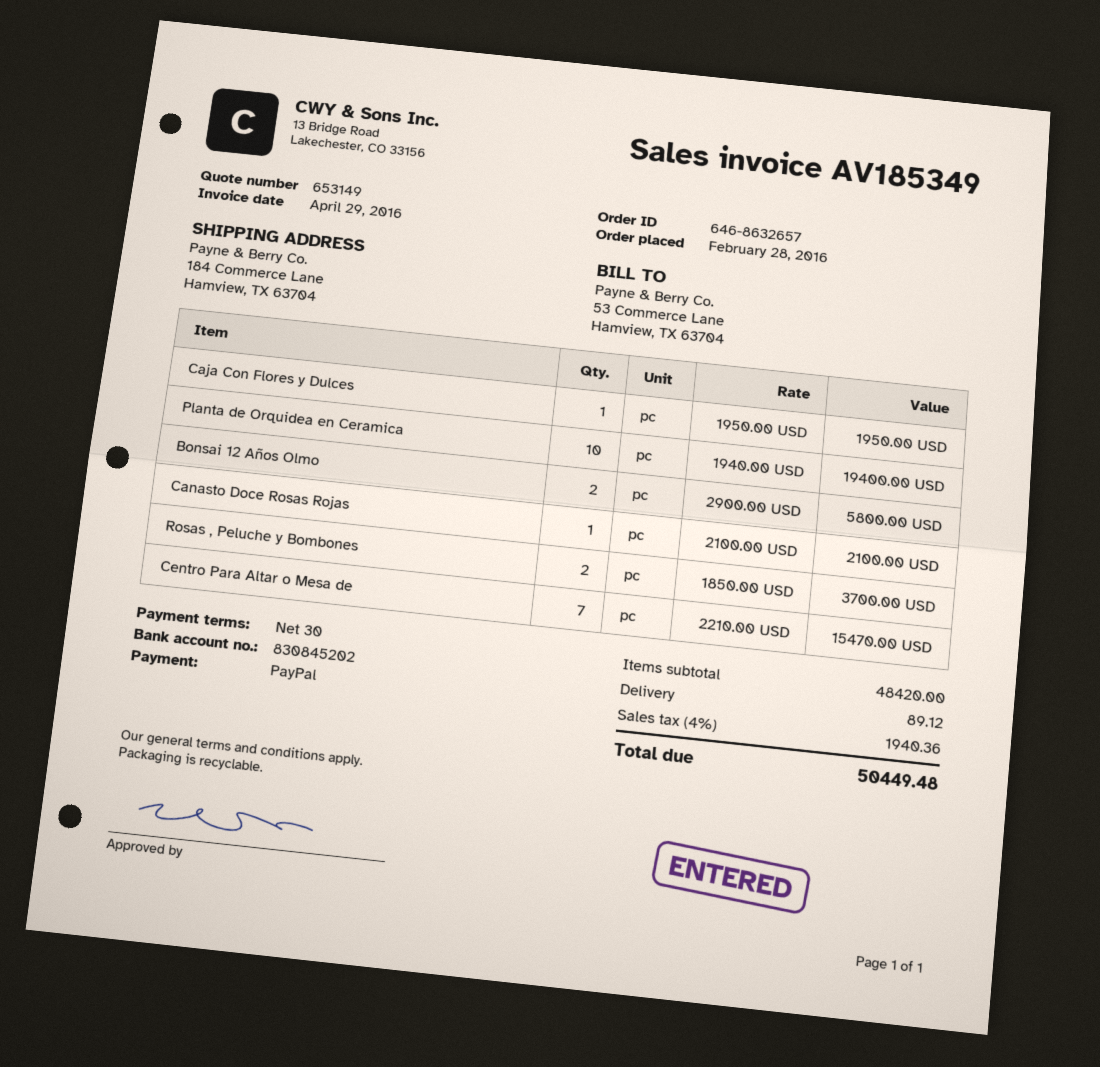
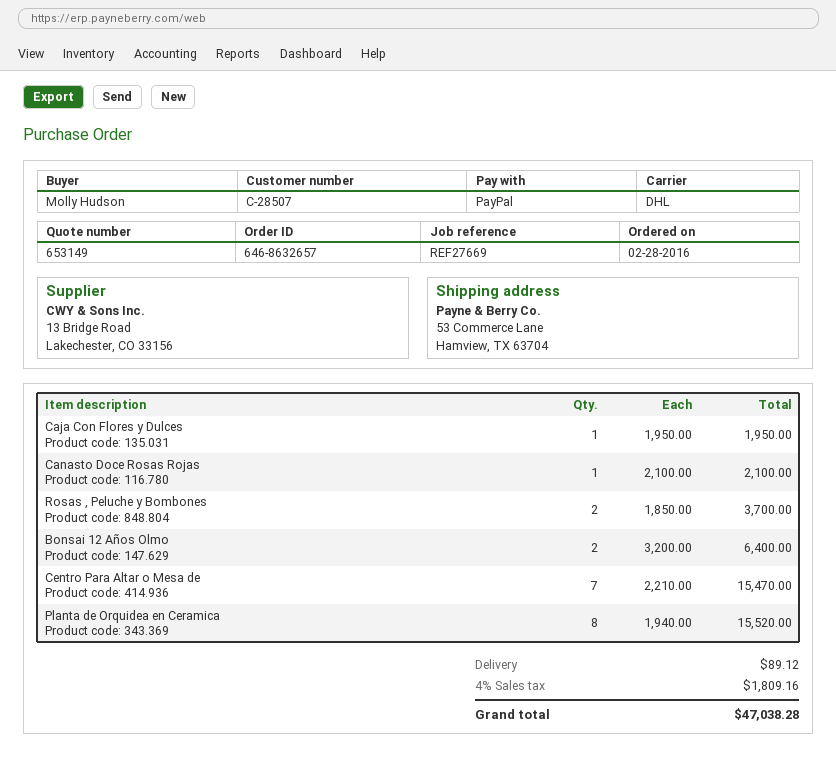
ship to: 184 Commerce Lane, Hamview, TX 63704 -> 53 Commerce Lane, Hamview, TX 63704
Planta de Orquidea en Ceramica: 10 x 1940.00 = 19400.00 -> 8 x 1940.00 = 15520.00
Bonsai 12 Años Olmo: 2 x 2900.00 = 5800.00 -> 2 x 3200.00 = 6400.00
tax: 4% = 1940.36 -> 4% = 1809.16
total: 50449.48 -> 47038.28

